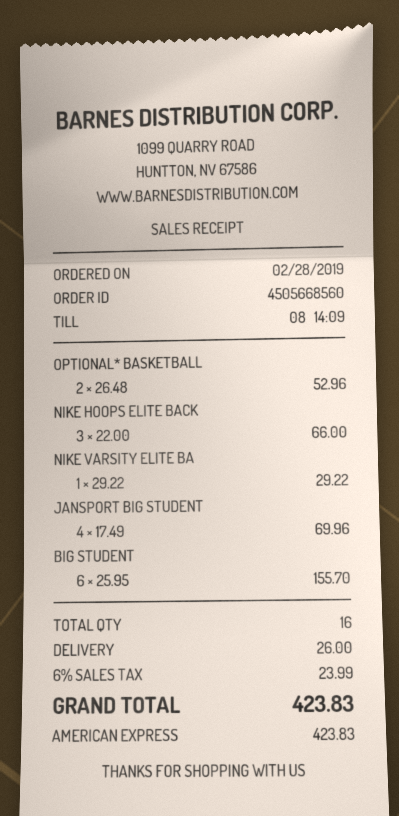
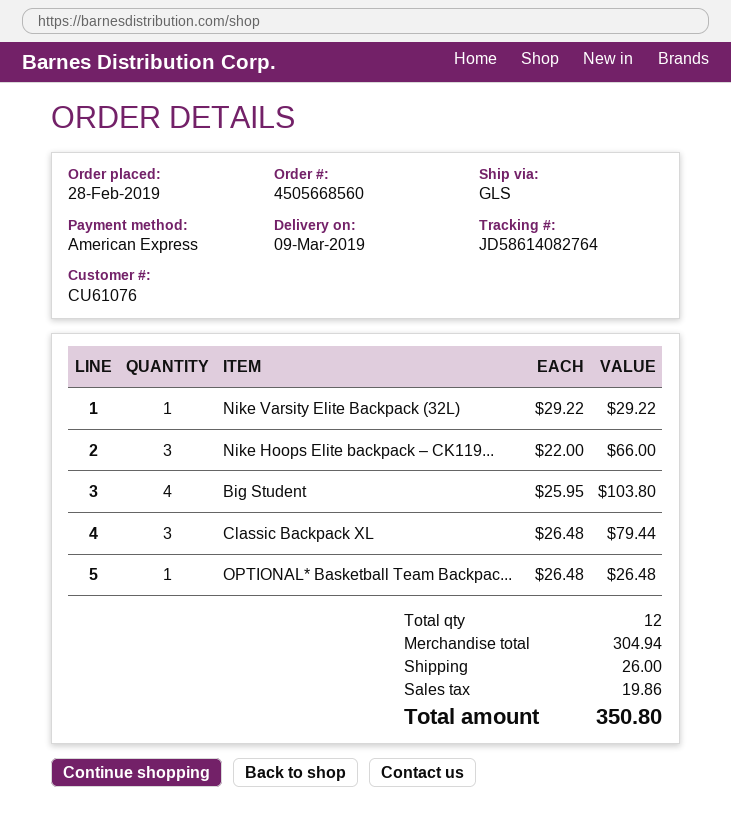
OPTIONAL* BASKETBALL: 2 x 26.48 = 52.96 -> 1 x 26.48 = 26.48
JANSPORT BIG STUDENT: 4 x 17.49 = 69.96 -> none
BIG STUDENT: 6 x 25.95 = 155.70 -> 4 x 25.95 = 103.80
Classic Backpack XL: none -> 3 x 26.48 = 79.44
total quantity: 16 -> 12
tax: 23.99 -> 19.86
total: 423.83 -> 350.80

